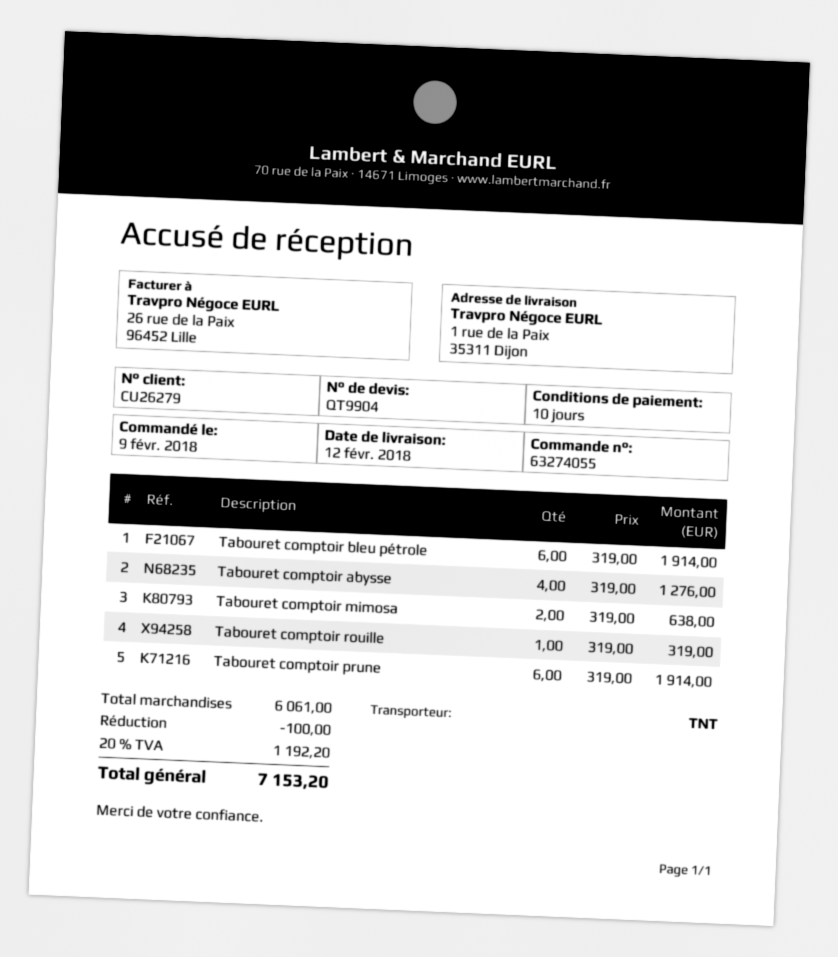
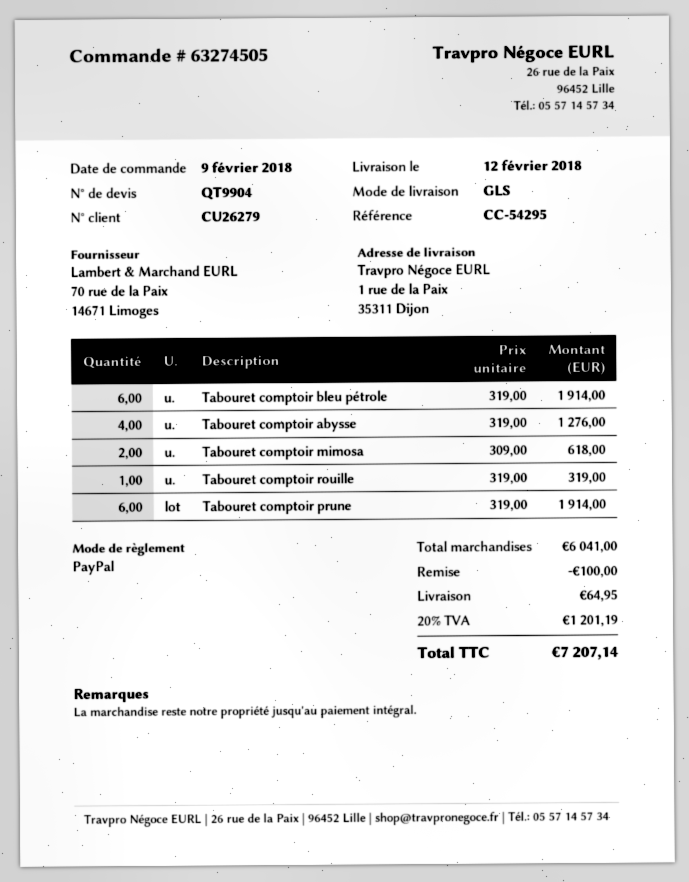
order number: 63274055 -> 63274505
shipping method: TNT -> GLS
Tabouret comptoir mimosa: 2 x 319.00 = 638.00 -> 2 x 309.00 = 618.00
subtotal: 6061.00 -> 6041.00
shipping: none -> 64.95
tax: 20% = 1192.20 -> 20% = 1201.19
total: 7153.20 -> 7207.14

